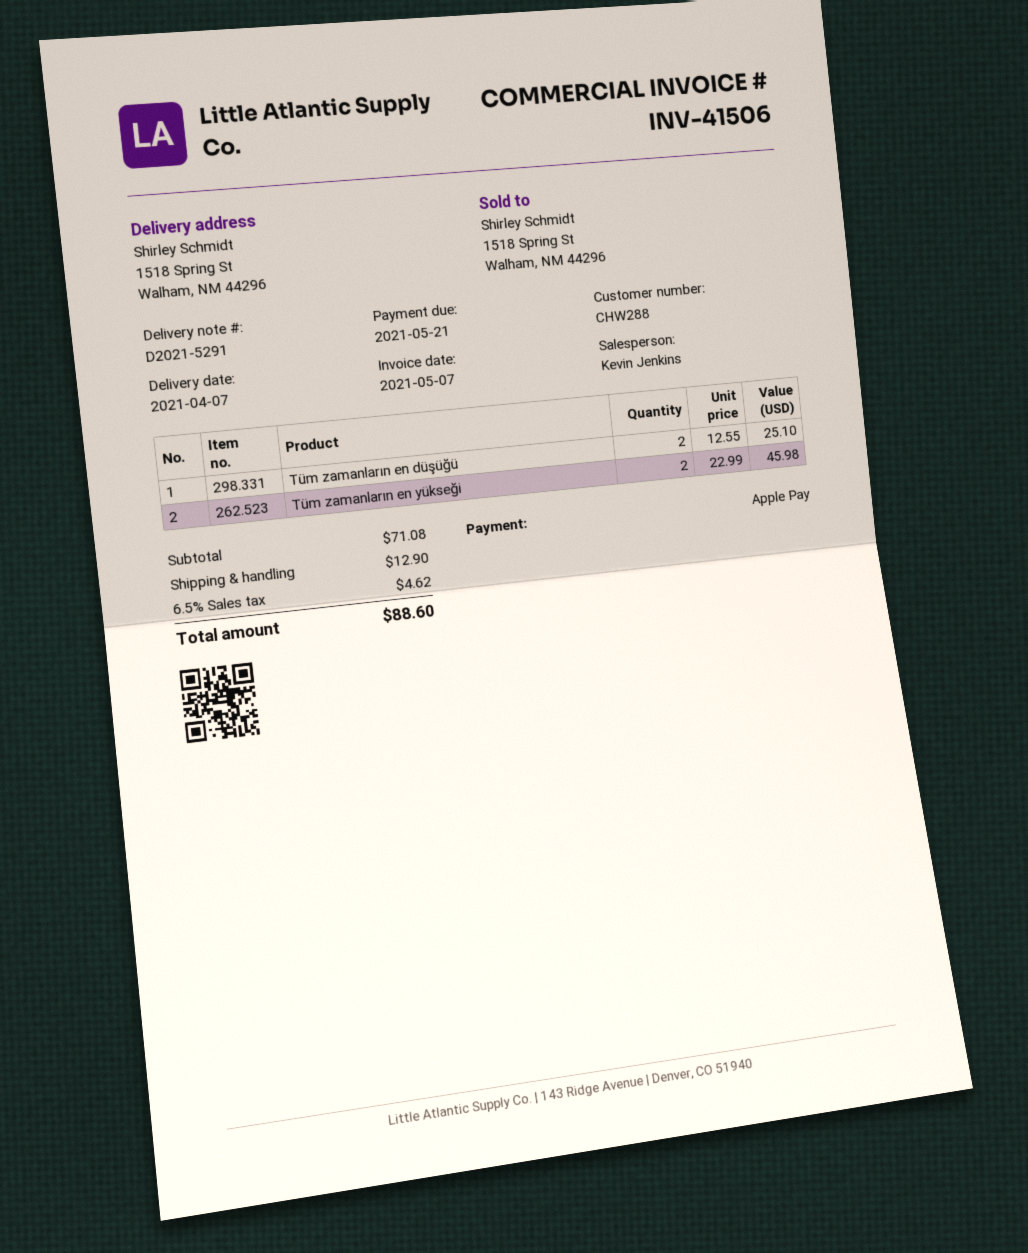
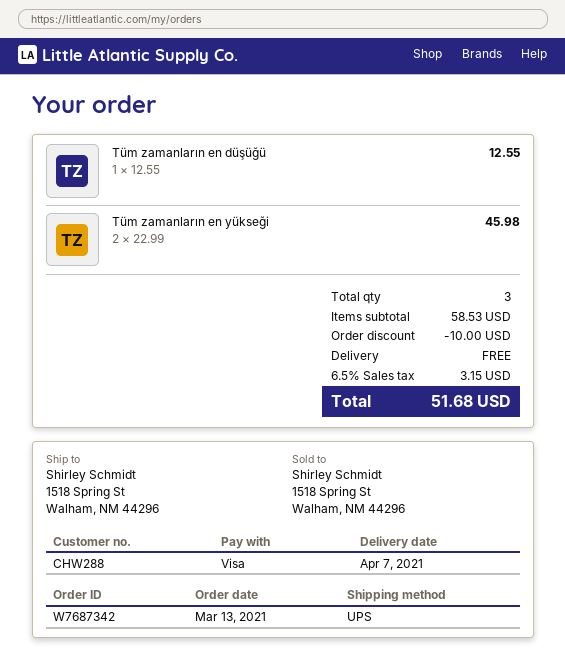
payment method: Apple Pay -> Visa
Tüm zamanların en düşüğü: 2 x 12.55 = 25.10 -> 1 x 12.55 = 12.55
subtotal: 71.08 -> 58.53
discount: none -> 10.00
shipping: 12.90 -> 0.00
tax: 6.5% = 4.62 -> 6.5% = 3.15
total: 88.60 -> 51.68

